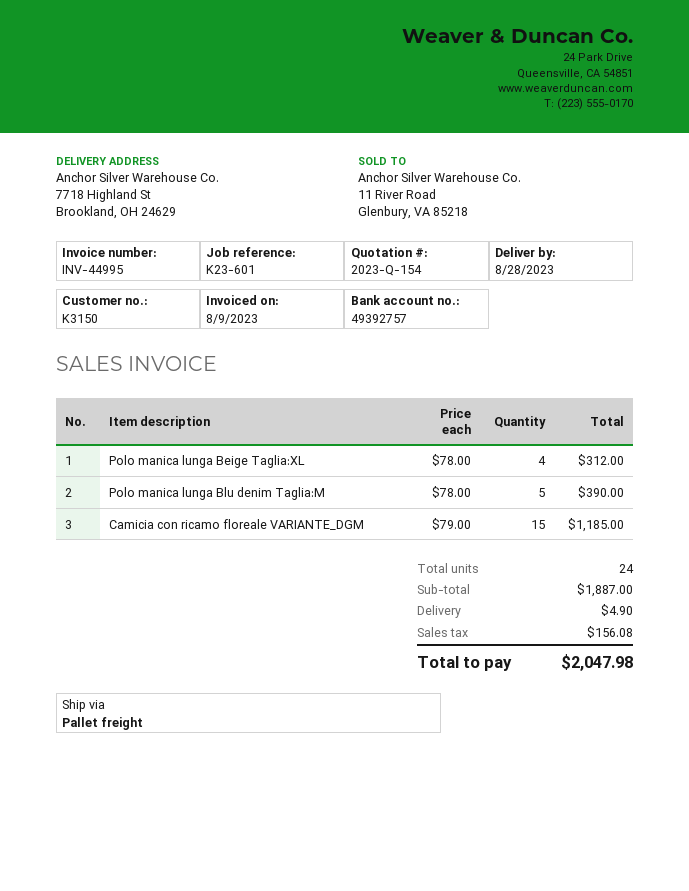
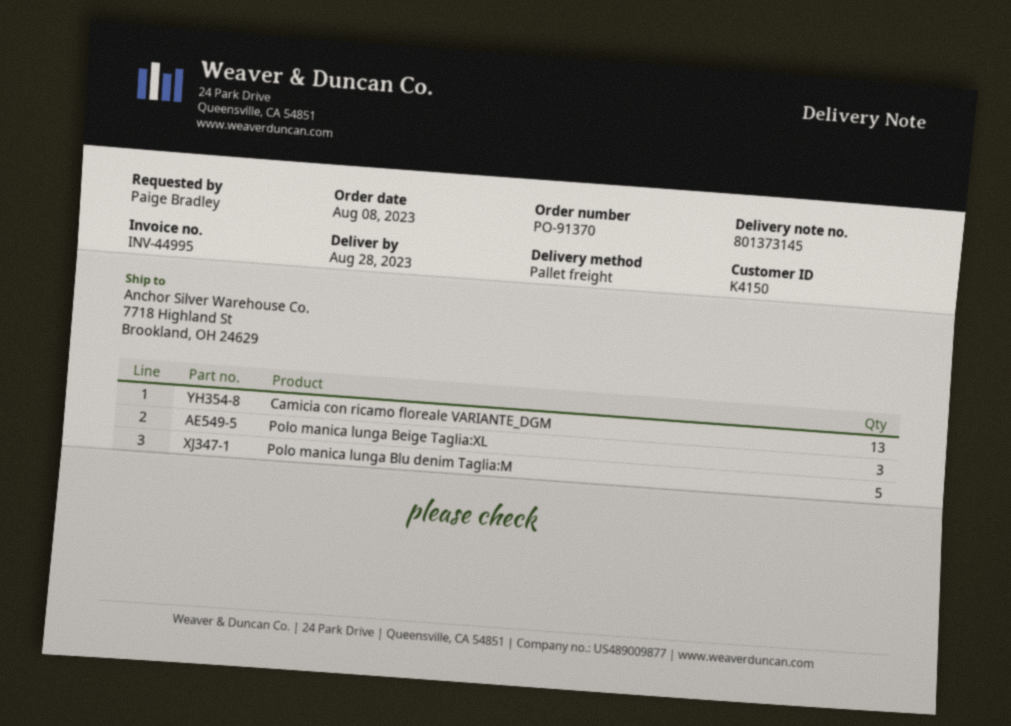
customer number: K3150 -> K4150
Polo manica lunga Beige Taglia:XL: 4 -> 3
Camicia con ricamo floreale VARIANTE_DGM: 15 -> 13

